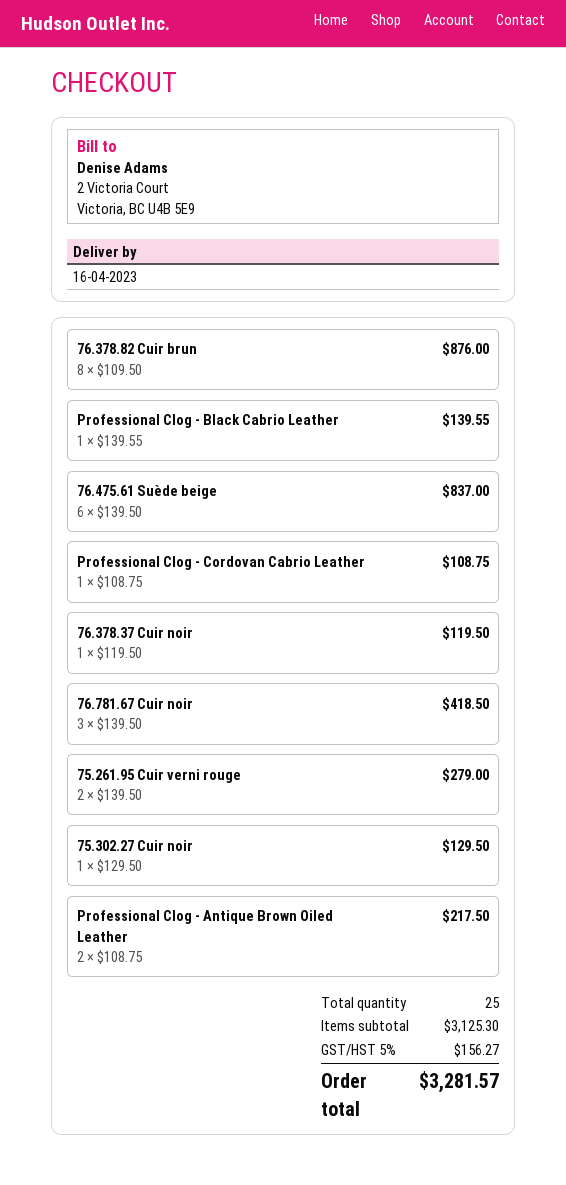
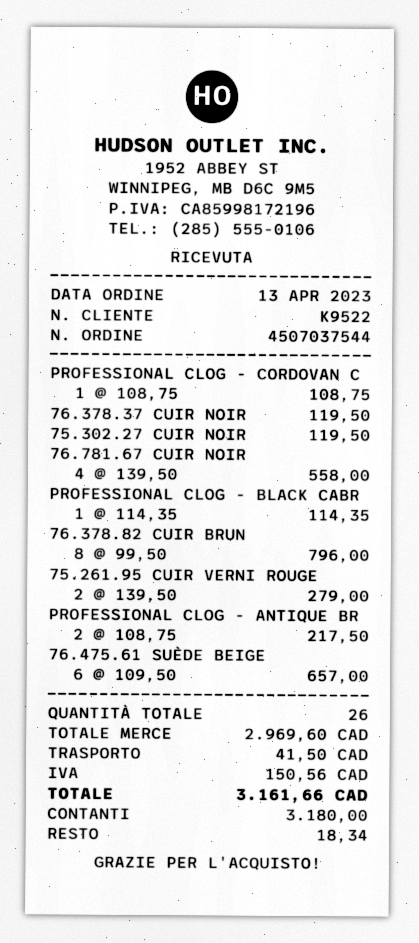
76.378.82 Cuir brun: 8 x 109.50 = 876.00 -> 8 x 99.50 = 796.00
Professional Clog - Black Cabrio Leather: 1 x 139.55 = 139.55 -> 1 x 114.35 = 114.35
76.475.61 Suède beige: 6 x 139.50 = 837.00 -> 6 x 109.50 = 657.00
76.781.67 Cuir noir: 3 x 139.50 = 418.50 -> 4 x 139.50 = 558.00
75.302.27 Cuir noir: 1 x 129.50 = 129.50 -> 1 x 119.50 = 119.50
total quantity: 25 -> 26
subtotal: 3125.30 -> 2969.60
shipping: none -> 41.50
tax: 156.27 -> 150.56
total: 3281.57 -> 3161.66

